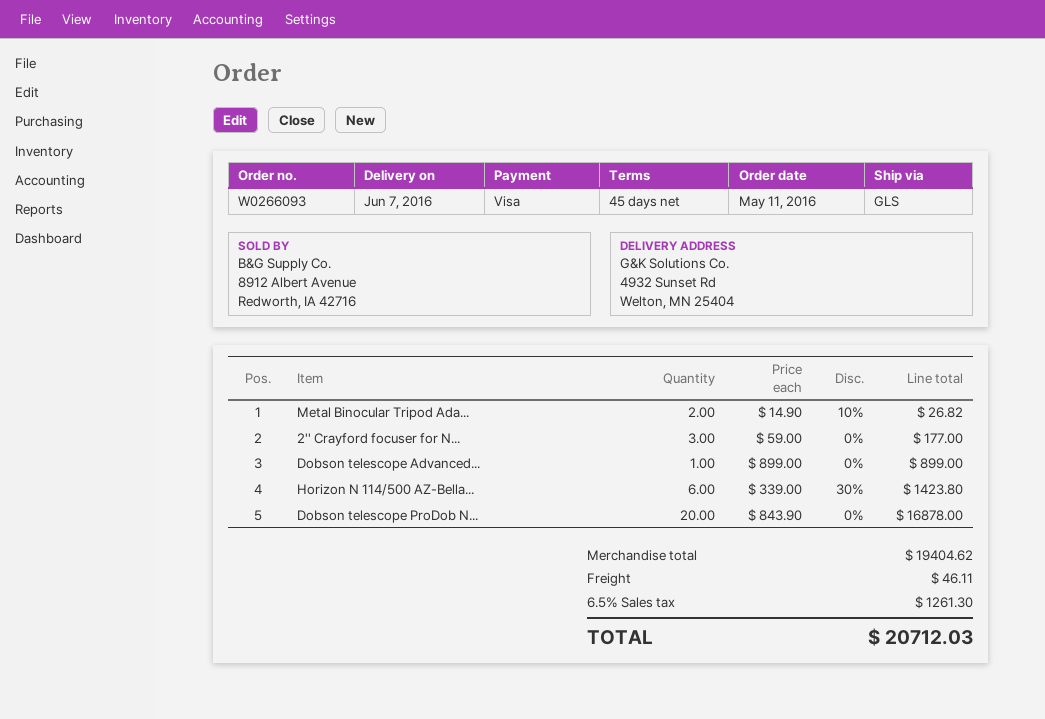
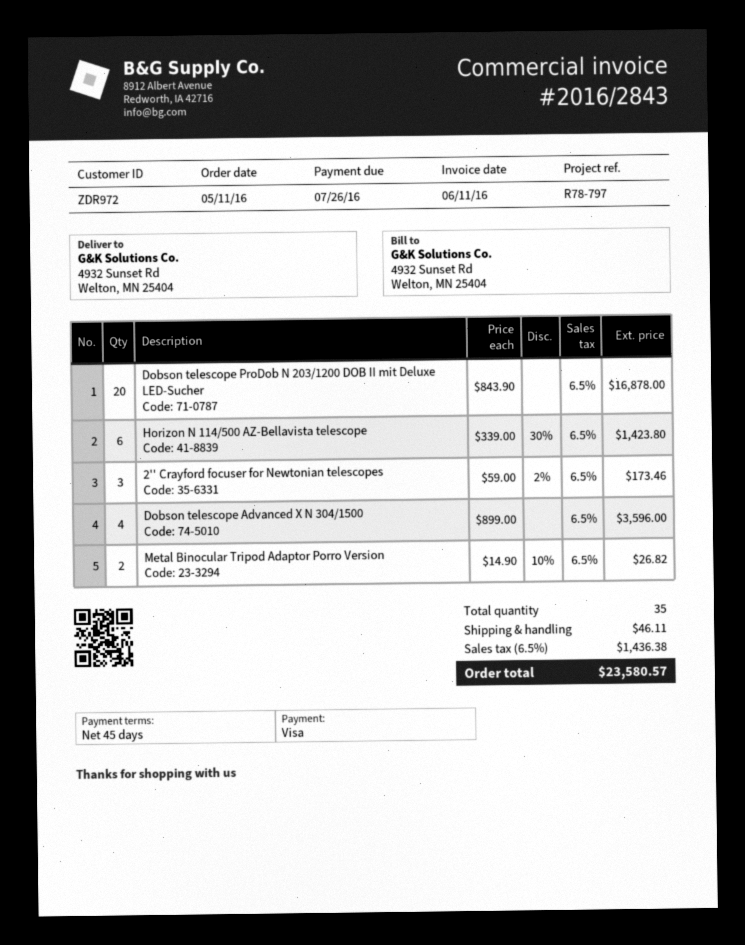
2'' Crayford focuser for N...: 3 x 59.00 = 177.00 -> 3 x 59.00 - 2% = 173.46
Dobson telescope Advanced...: 1 x 899.00 = 899.00 -> 4 x 899.00 = 3596.00
tax: 6.5% = 1261.30 -> 6.5% = 1436.38
total: 20712.03 -> 23580.57

